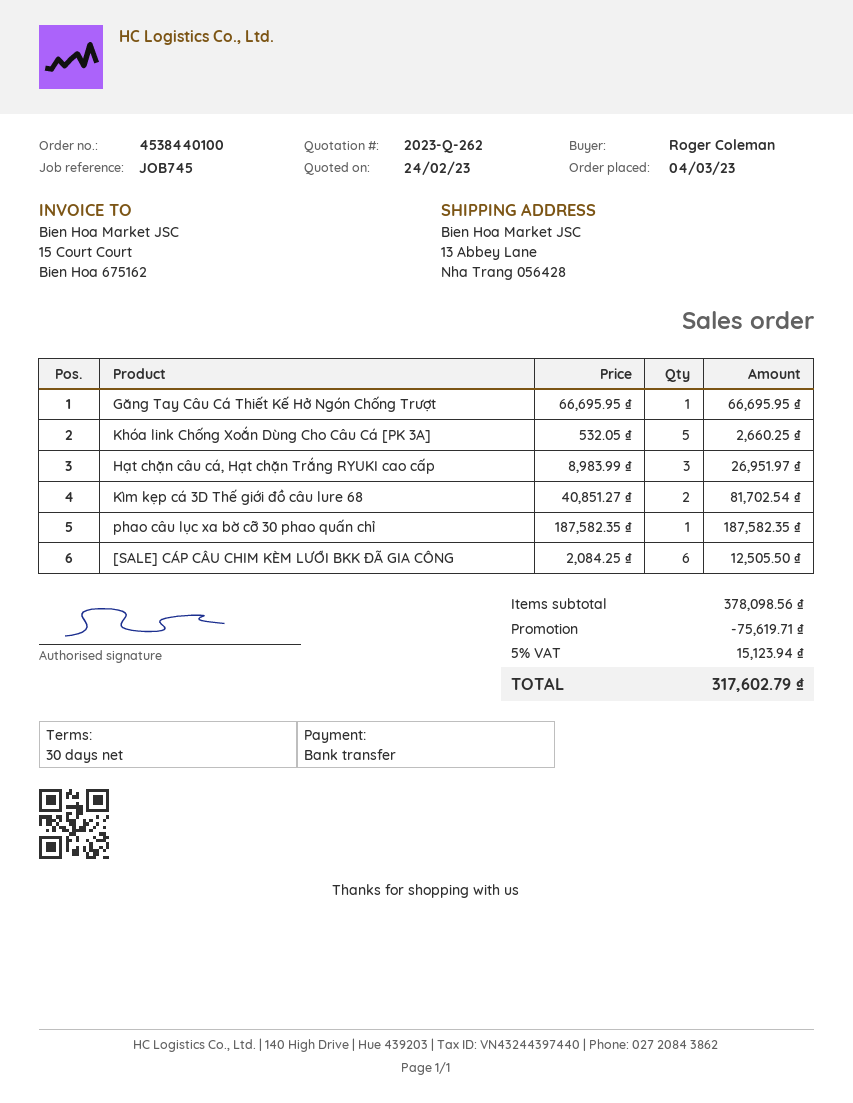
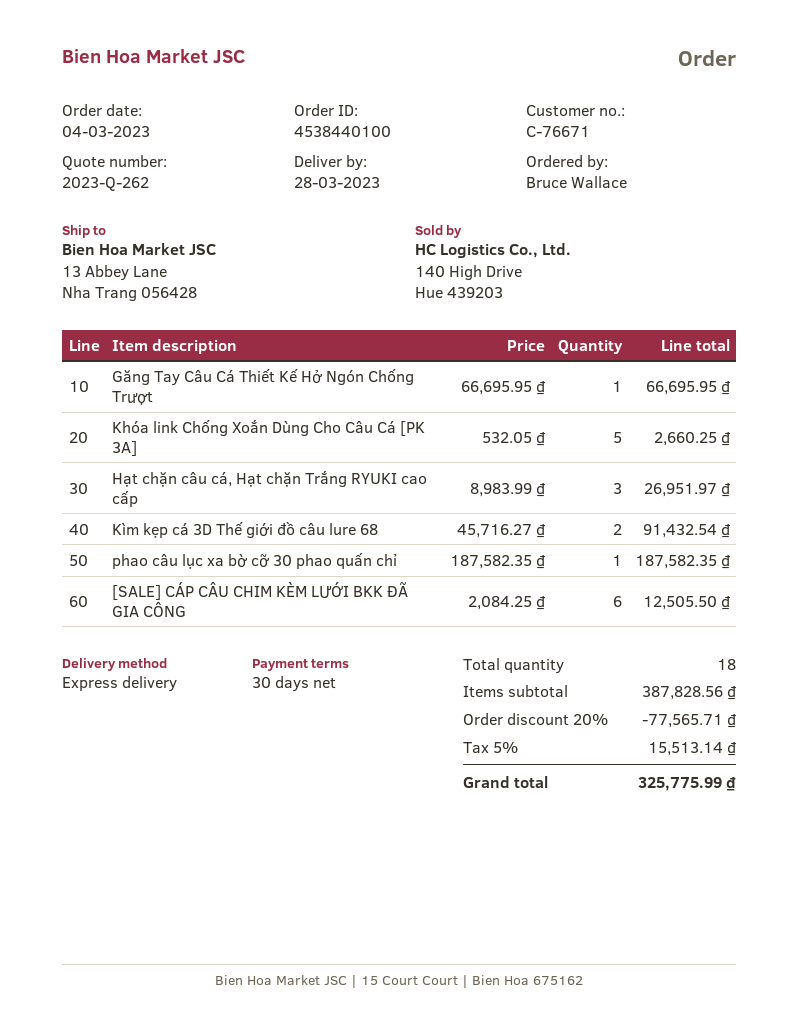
ordered by: Roger Coleman -> Bruce Wallace
Kìm kẹp cá 3D Thế giới đồ câu lure 68: 2 x 40851.27 = 81702.54 -> 2 x 45716.27 = 91432.54
subtotal: 378098.56 -> 387828.56
discount: 75619.71 -> 77565.71
tax: 5% = 15123.94 -> 5% = 15513.14
total: 317602.79 -> 325775.99

